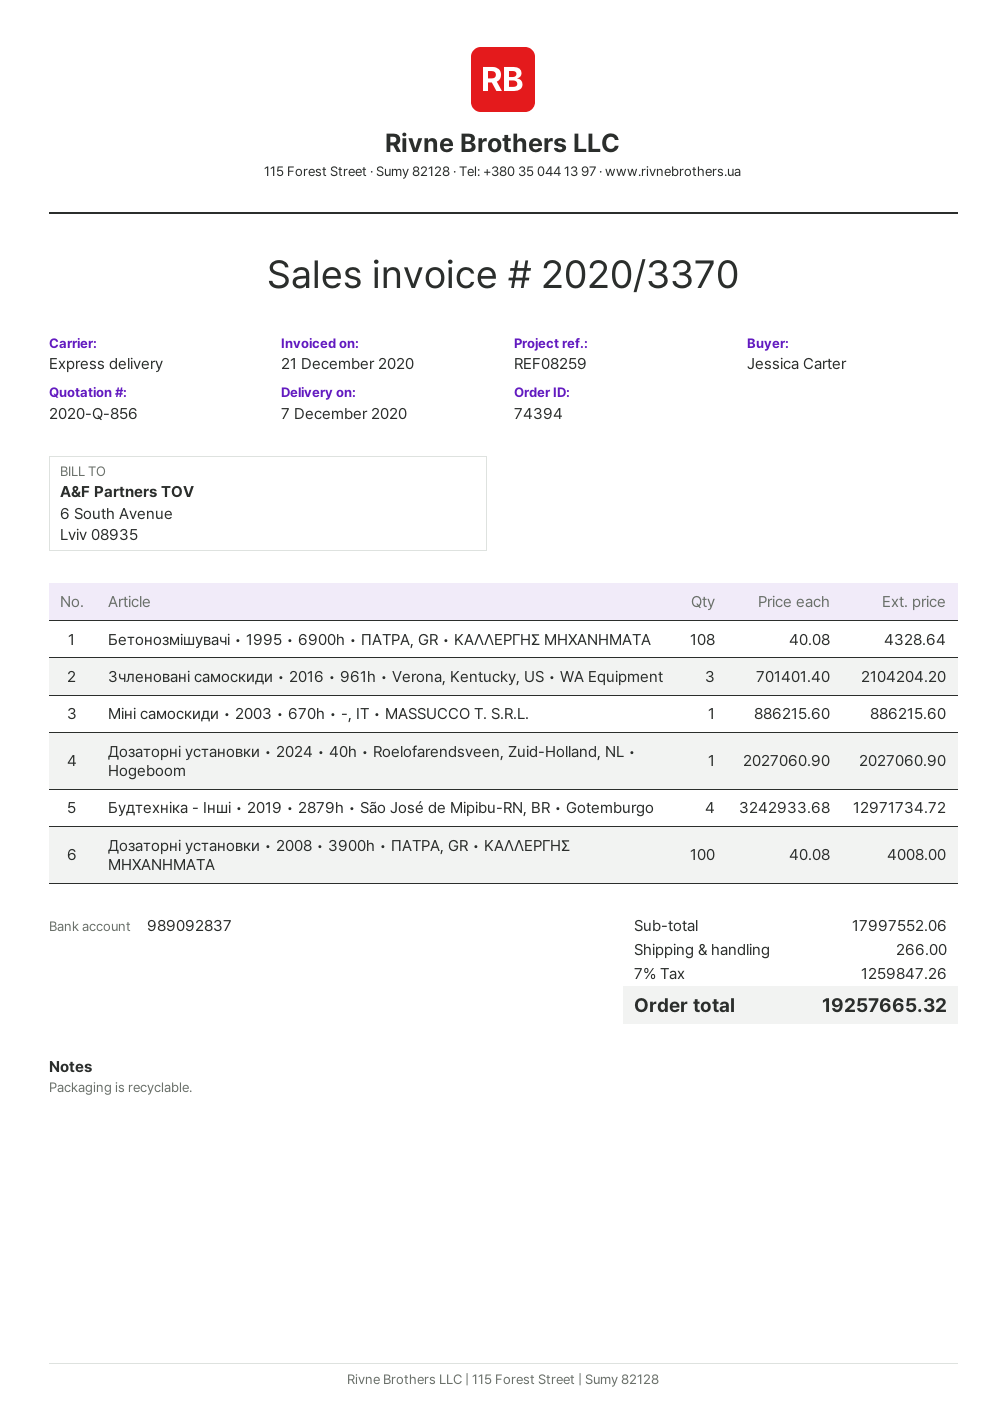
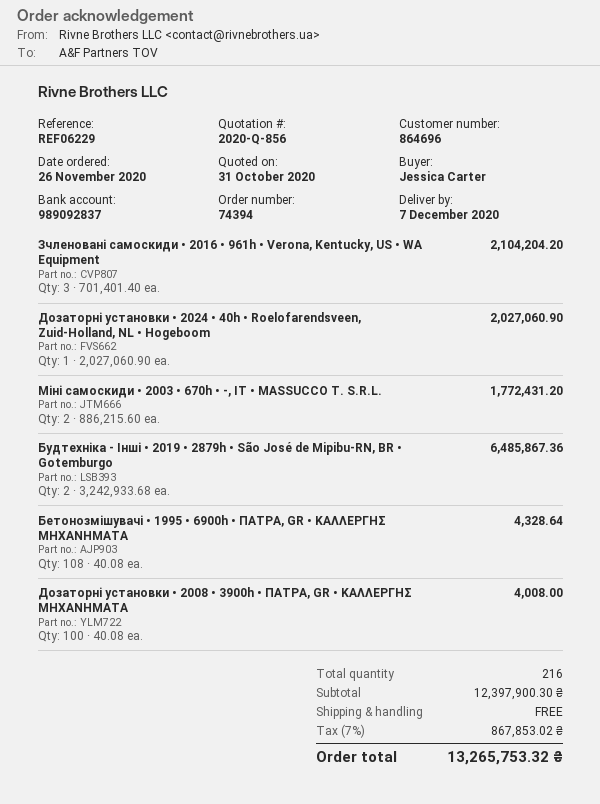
reference: REF08259 -> REF06229
Міні самоскиди • 2003 • 670h • -, IT • MASSUCCO T. S.R.L.: 1 x 886215.60 = 886215.60 -> 2 x 886215.60 = 1772431.20
Будтехніка - Інші • 2019 • 2879h • São José de Mipibu-RN, BR • Gotemburgo: 4 x 3242933.68 = 12971734.72 -> 2 x 3242933.68 = 6485867.36
subtotal: 17997552.06 -> 12397900.30
shipping: 266.00 -> 0.00
tax: 7% = 1259847.26 -> 7% = 867853.02
total: 19257665.32 -> 13265753.32

